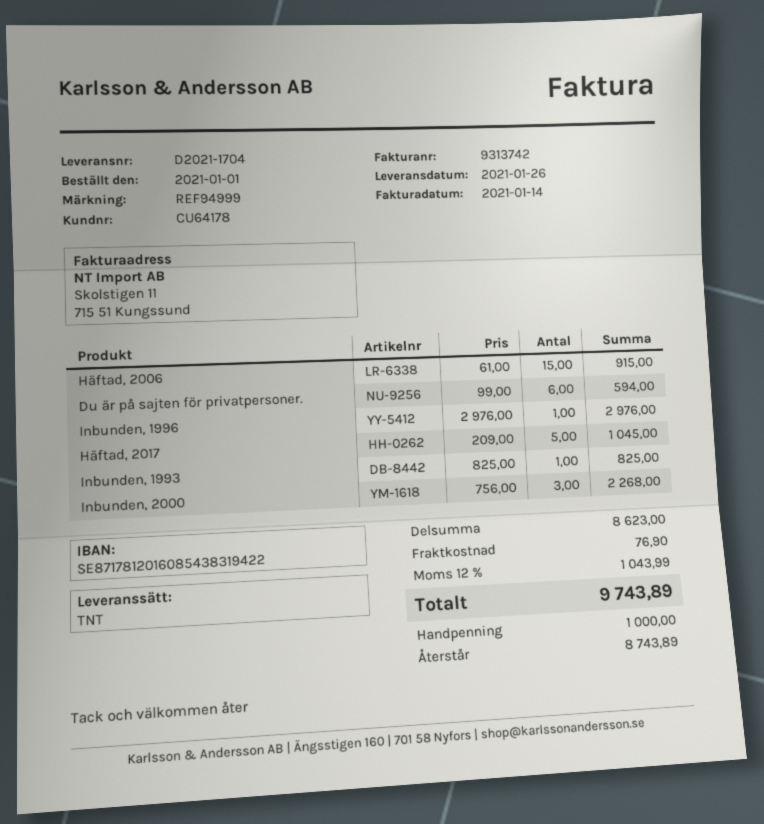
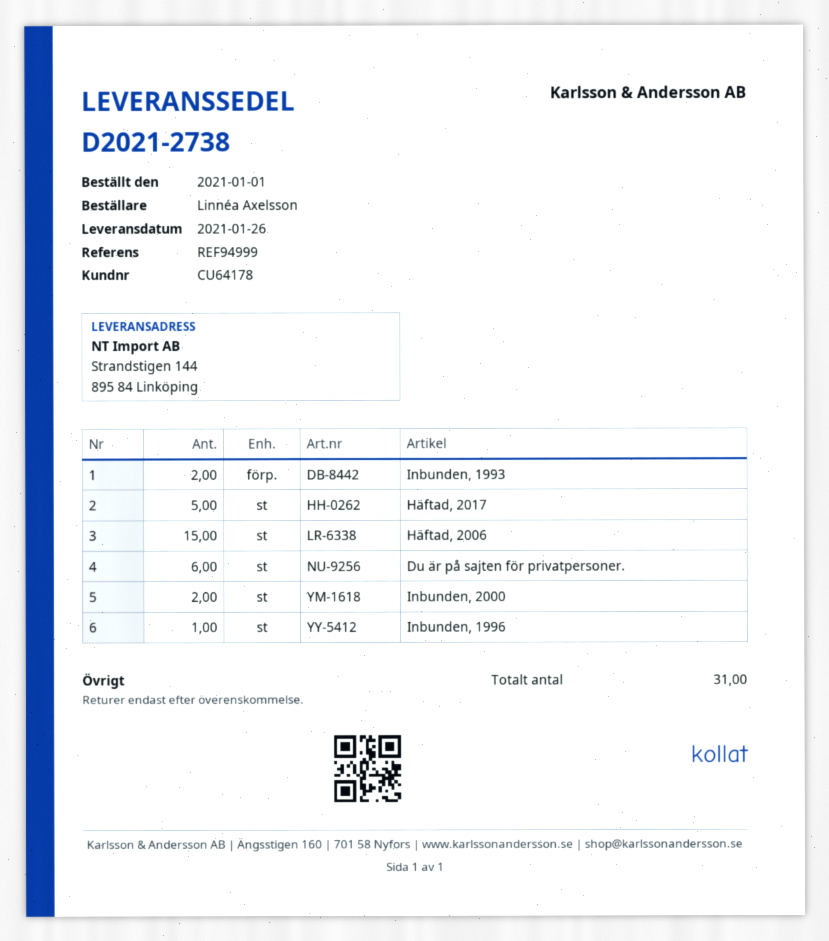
delivery note number: D2021-1704 -> D2021-2738
Inbunden, 1993: 1 -> 2
Inbunden, 2000: 3 -> 2

